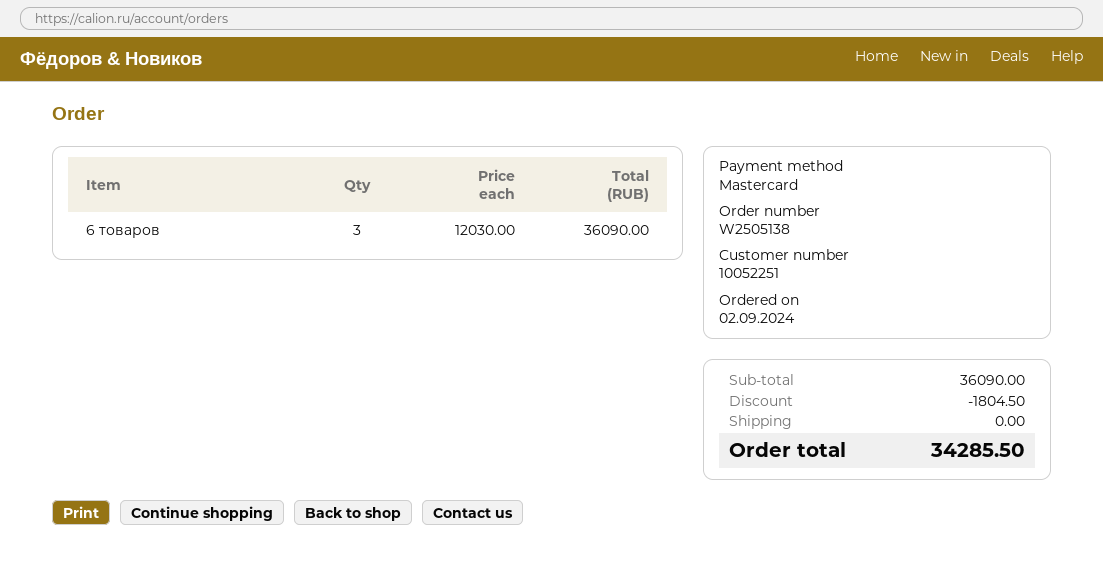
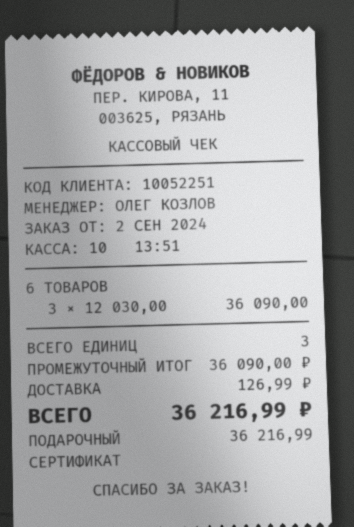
payment method: Mastercard -> gift card
discount: 1804.50 -> none
shipping: 0.00 -> 126.99
total: 34285.50 -> 36216.99

